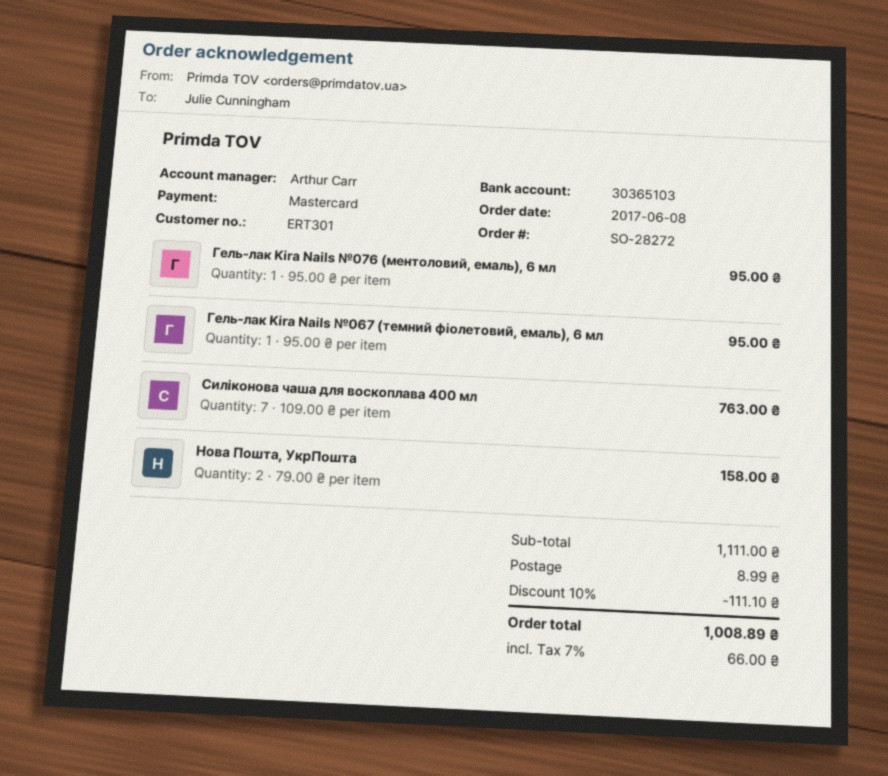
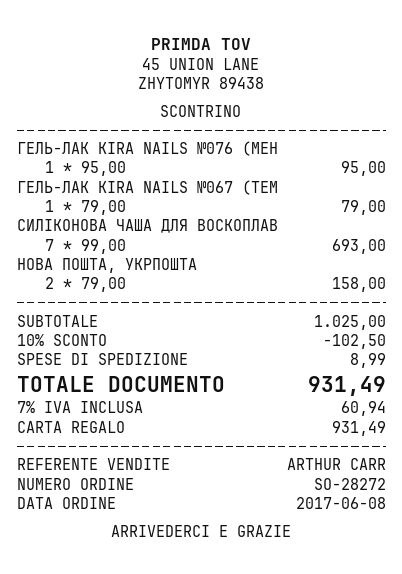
payment method: Mastercard -> gift card
Гель-лак Kira Nails №067 (темний фіолетовий, емаль), 6 мл: 1 x 95.00 = 95.00 -> 1 x 79.00 = 79.00
Силіконова чаша для воскоплава 400 мл: 7 x 109.00 = 763.00 -> 7 x 99.00 = 693.00
subtotal: 1111.00 -> 1025.00
discount: 10% = 111.10 -> 10% = 102.50
tax: 7% = 66.00 -> 7% = 60.94
total: 1008.89 -> 931.49

